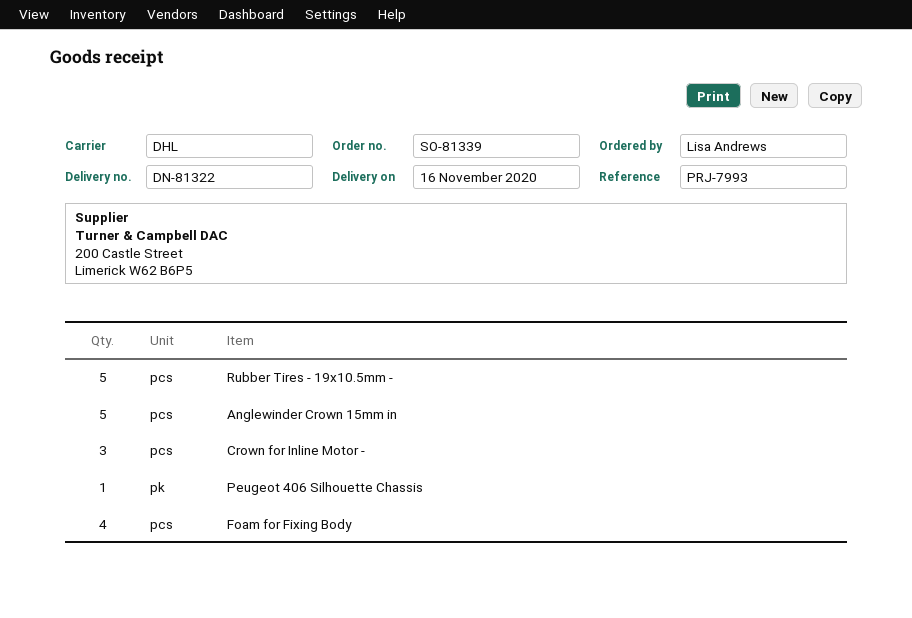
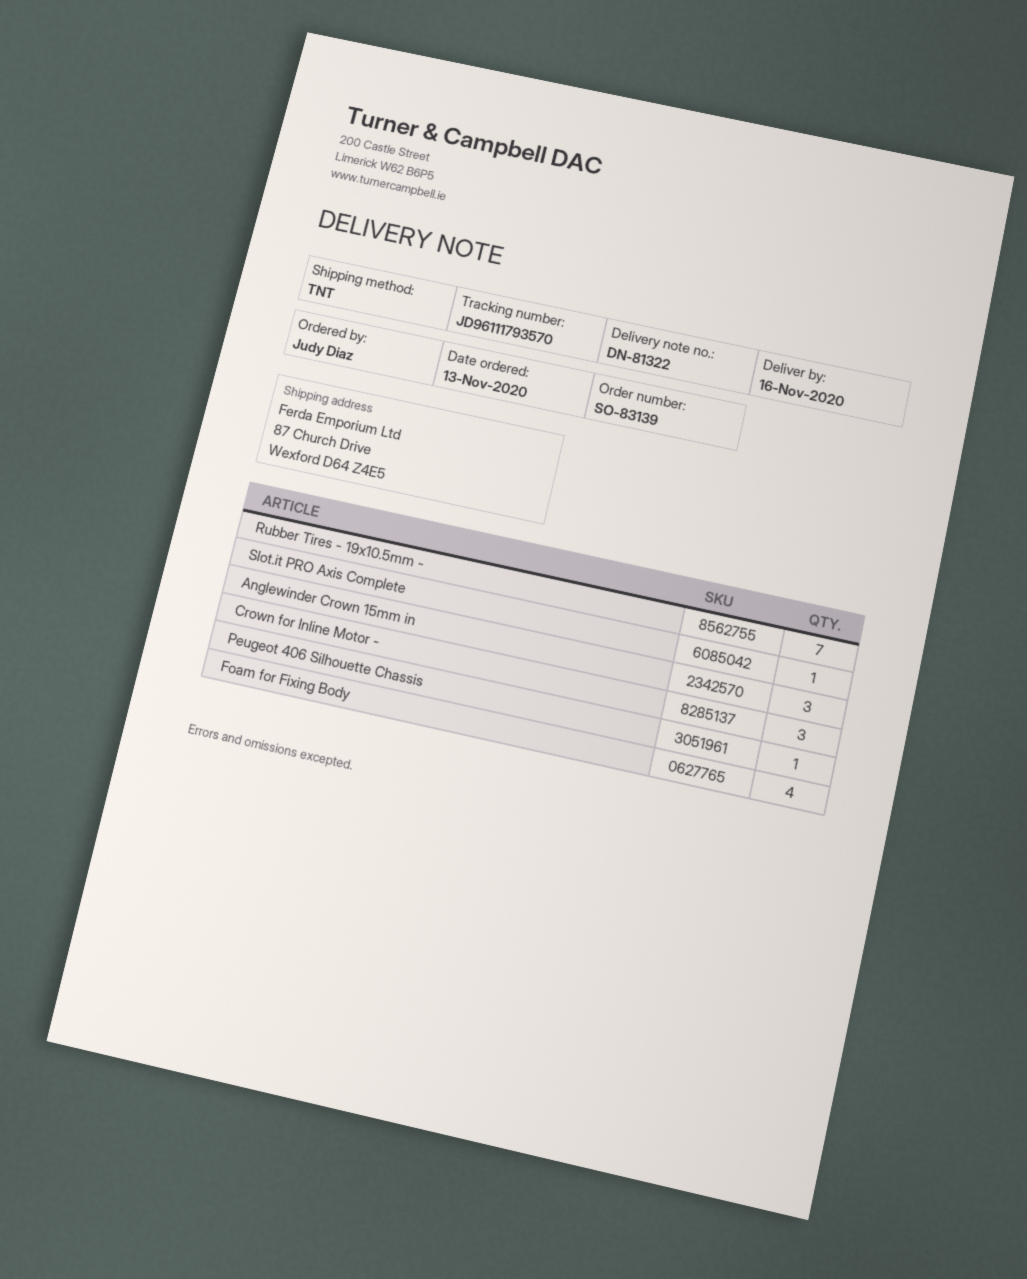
order number: SO-81339 -> SO-83139
ordered by: Lisa Andrews -> Judy Diaz
shipping method: DHL -> TNT
Rubber Tires - 19x10.5mm -: 5 -> 7
Anglewinder Crown 15mm in: 5 -> 3
Slot.it PRO Axis Complete: none -> 1

